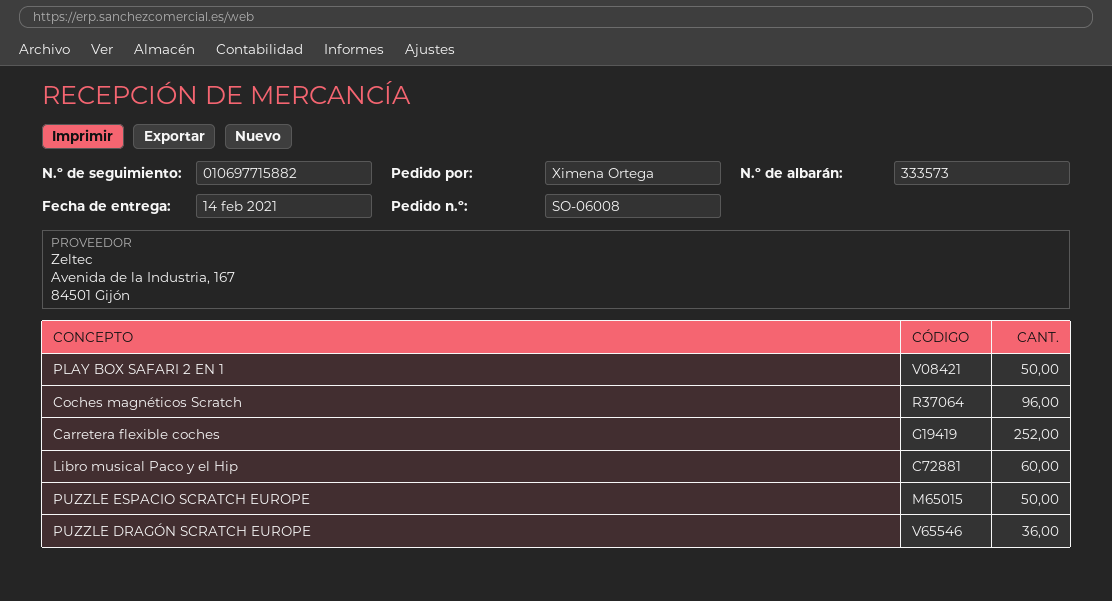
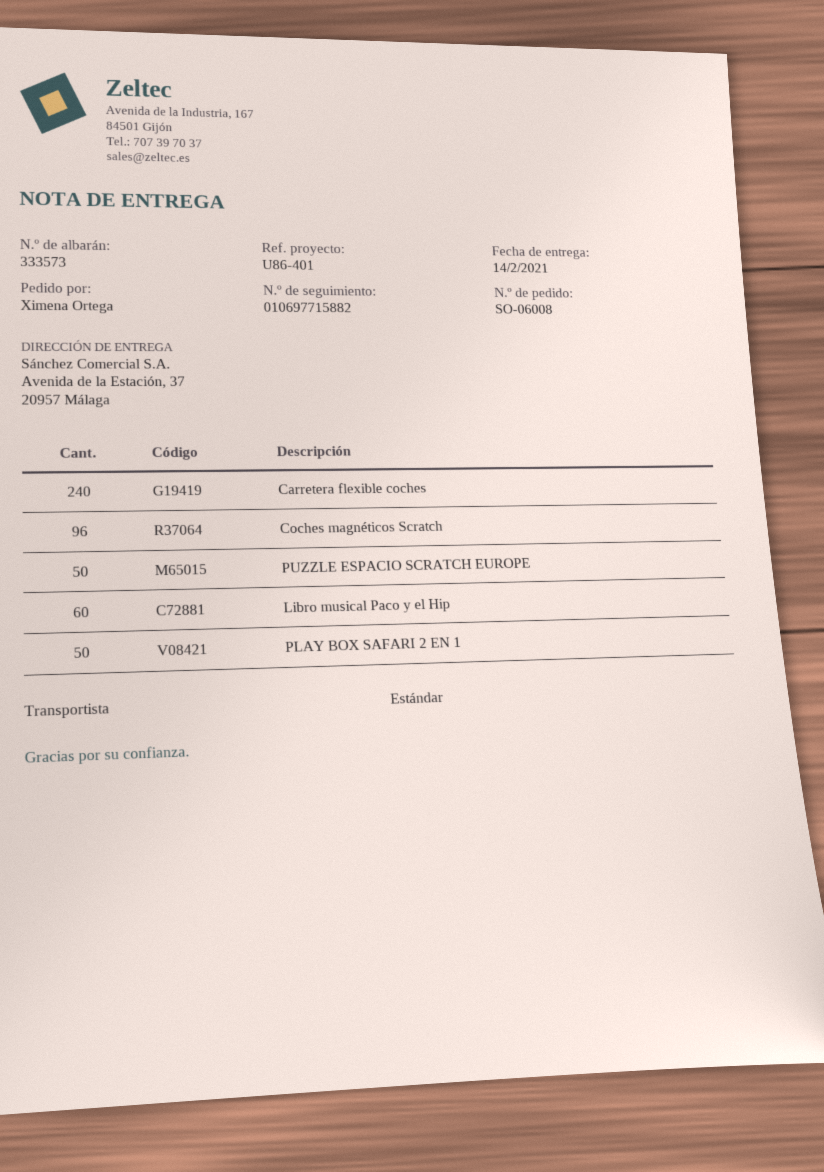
Carretera flexible coches: 252 -> 240
PUZZLE DRAGÓN SCRATCH EUROPE: 36 -> none

